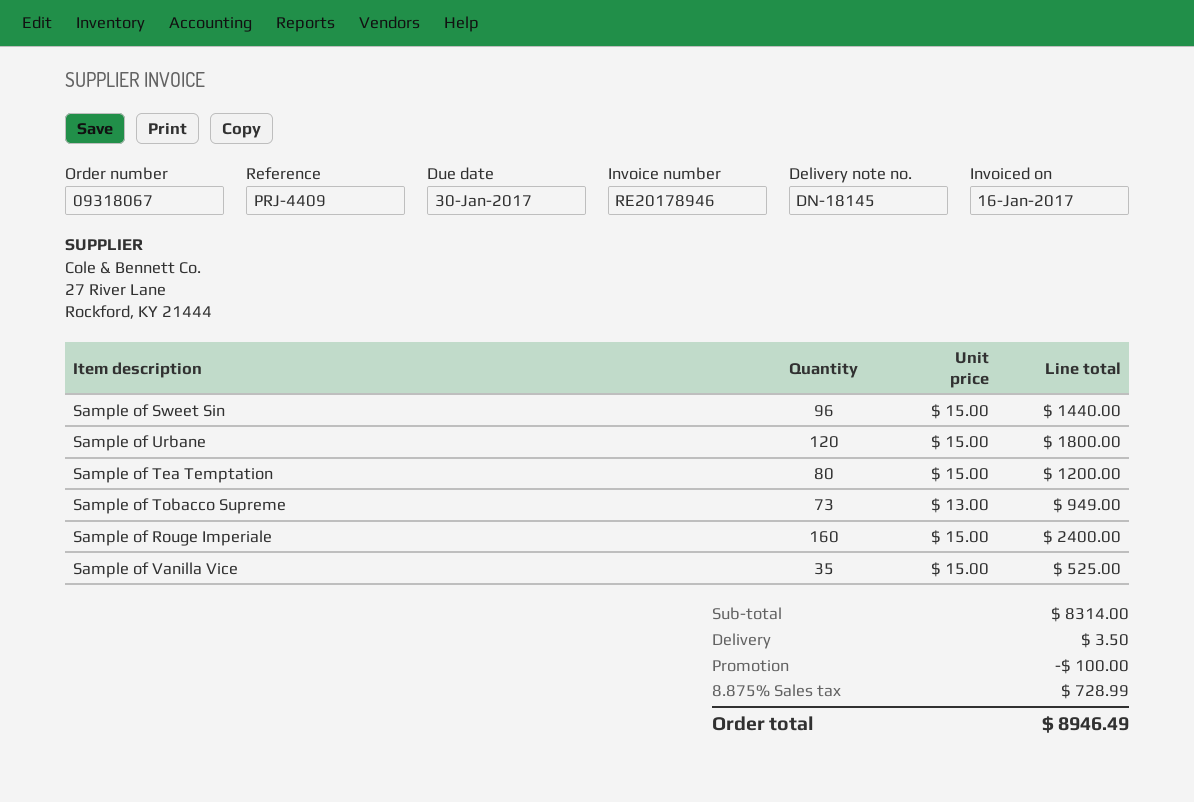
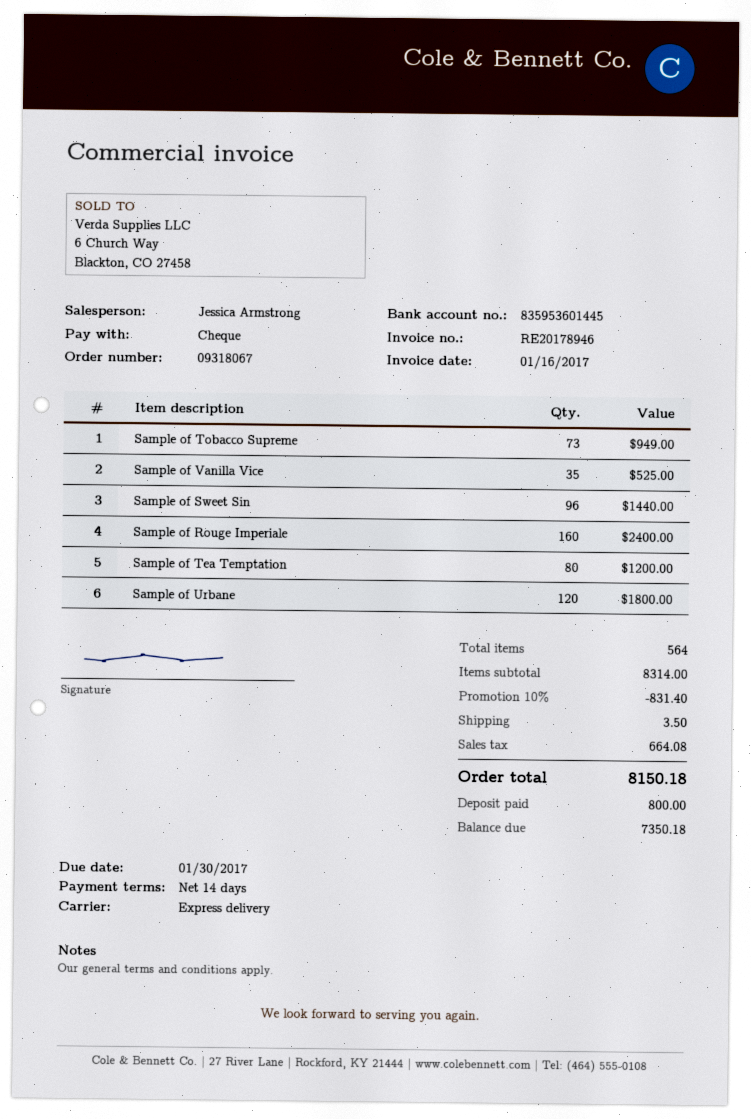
discount: 100.00 -> 831.40
tax: 728.99 -> 664.08
total: 8946.49 -> 8150.18

